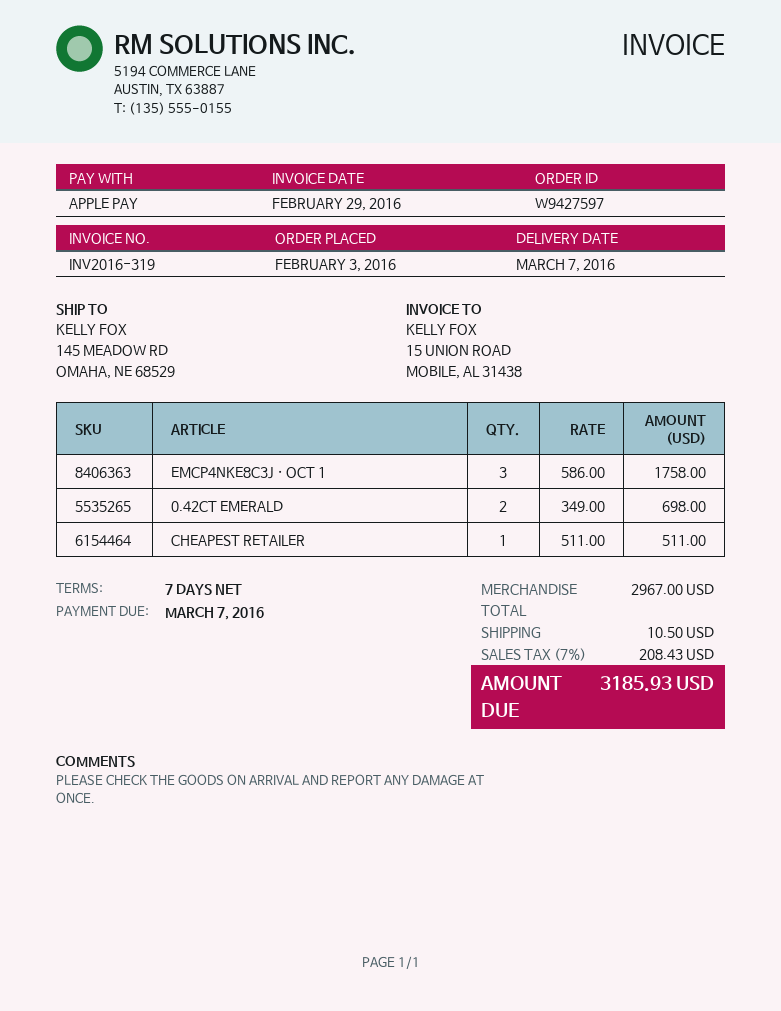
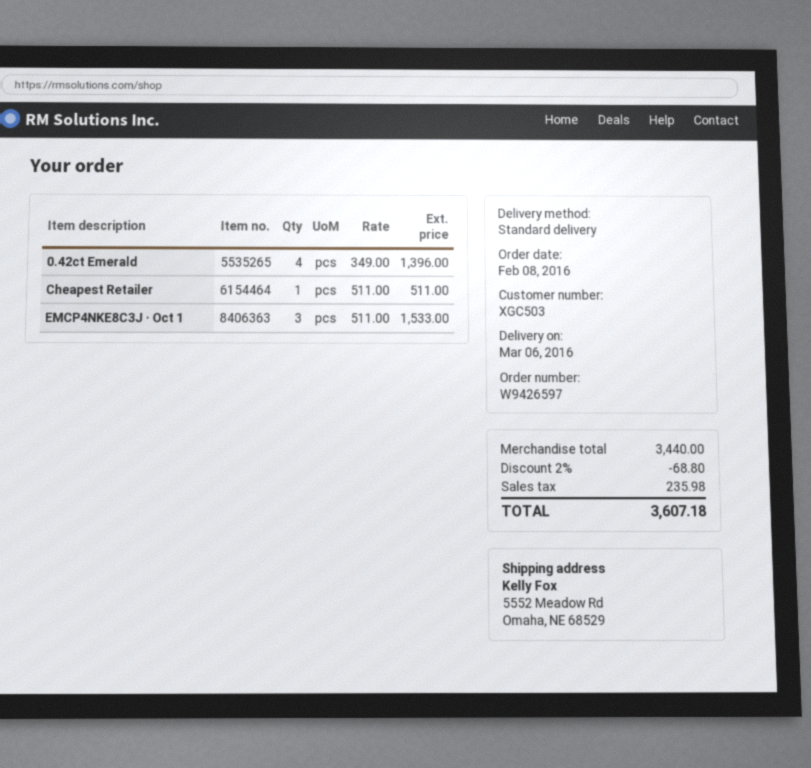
order number: W9427597 -> W9426597
order date: 2016-02-03 -> 2016-02-08
delivery date: 2016-03-07 -> 2016-03-06
ship to: 145 MEADOW RD, OMAHA, NE 68529 -> 5552 Meadow Rd, Omaha, NE 68529
EMCP4NKE8C3J · OCT 1: 3 x 586.00 = 1758.00 -> 3 x 511.00 = 1533.00
0.42CT EMERALD: 2 x 349.00 = 698.00 -> 4 x 349.00 = 1396.00
subtotal: 2967.00 -> 3440.00
discount: none -> 2% = 68.80
shipping: 10.50 -> none
tax: 208.43 -> 235.98
total: 3185.93 -> 3607.18

